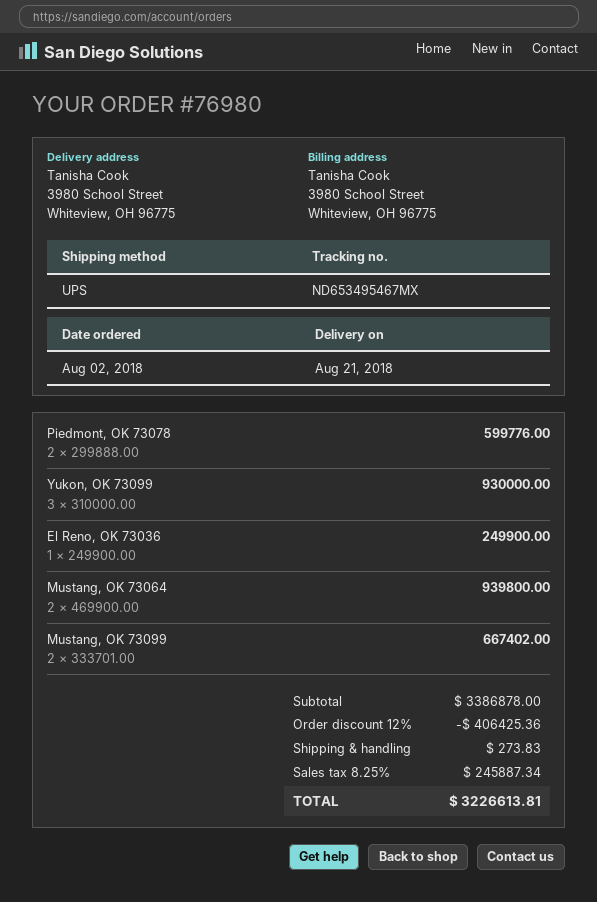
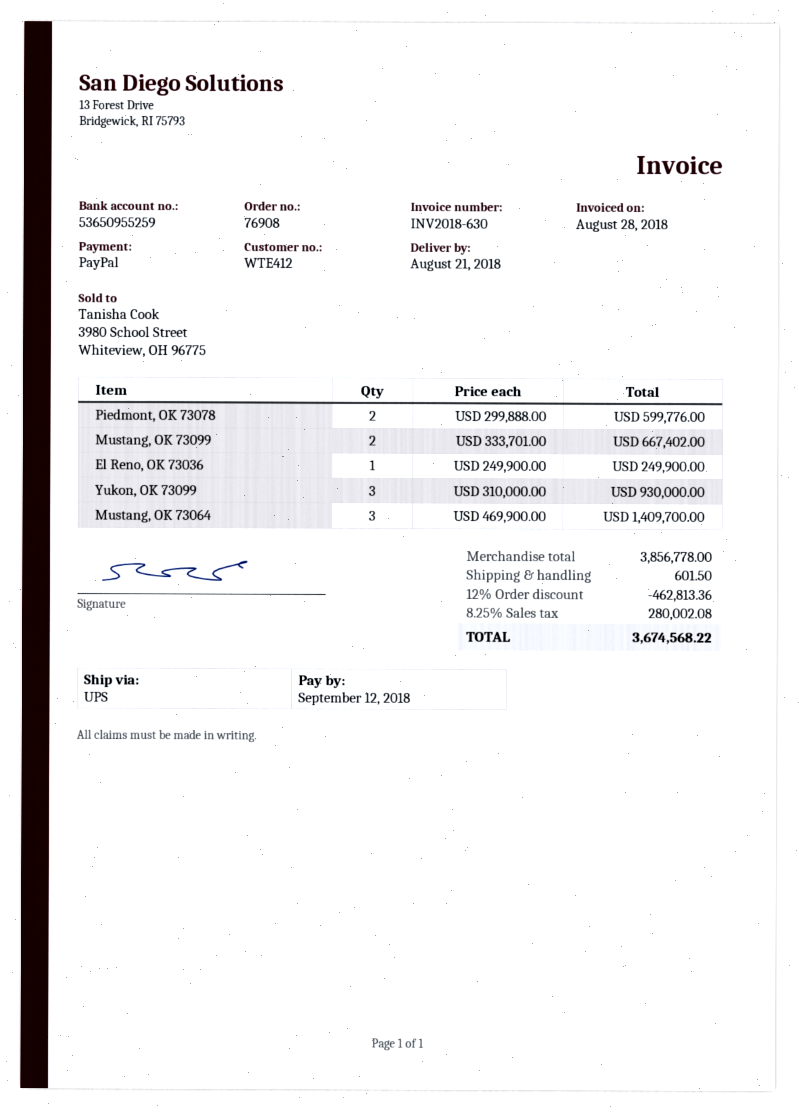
order number: 76980 -> 76908
Mustang, OK 73064: 2 x 469900.00 = 939800.00 -> 3 x 469900.00 = 1409700.00
subtotal: 3386878.00 -> 3856778.00
discount: 12% = 406425.36 -> 12% = 462813.36
shipping: 273.83 -> 601.50
tax: 8.25% = 245887.34 -> 8.25% = 280002.08
total: 3226613.81 -> 3674568.22

